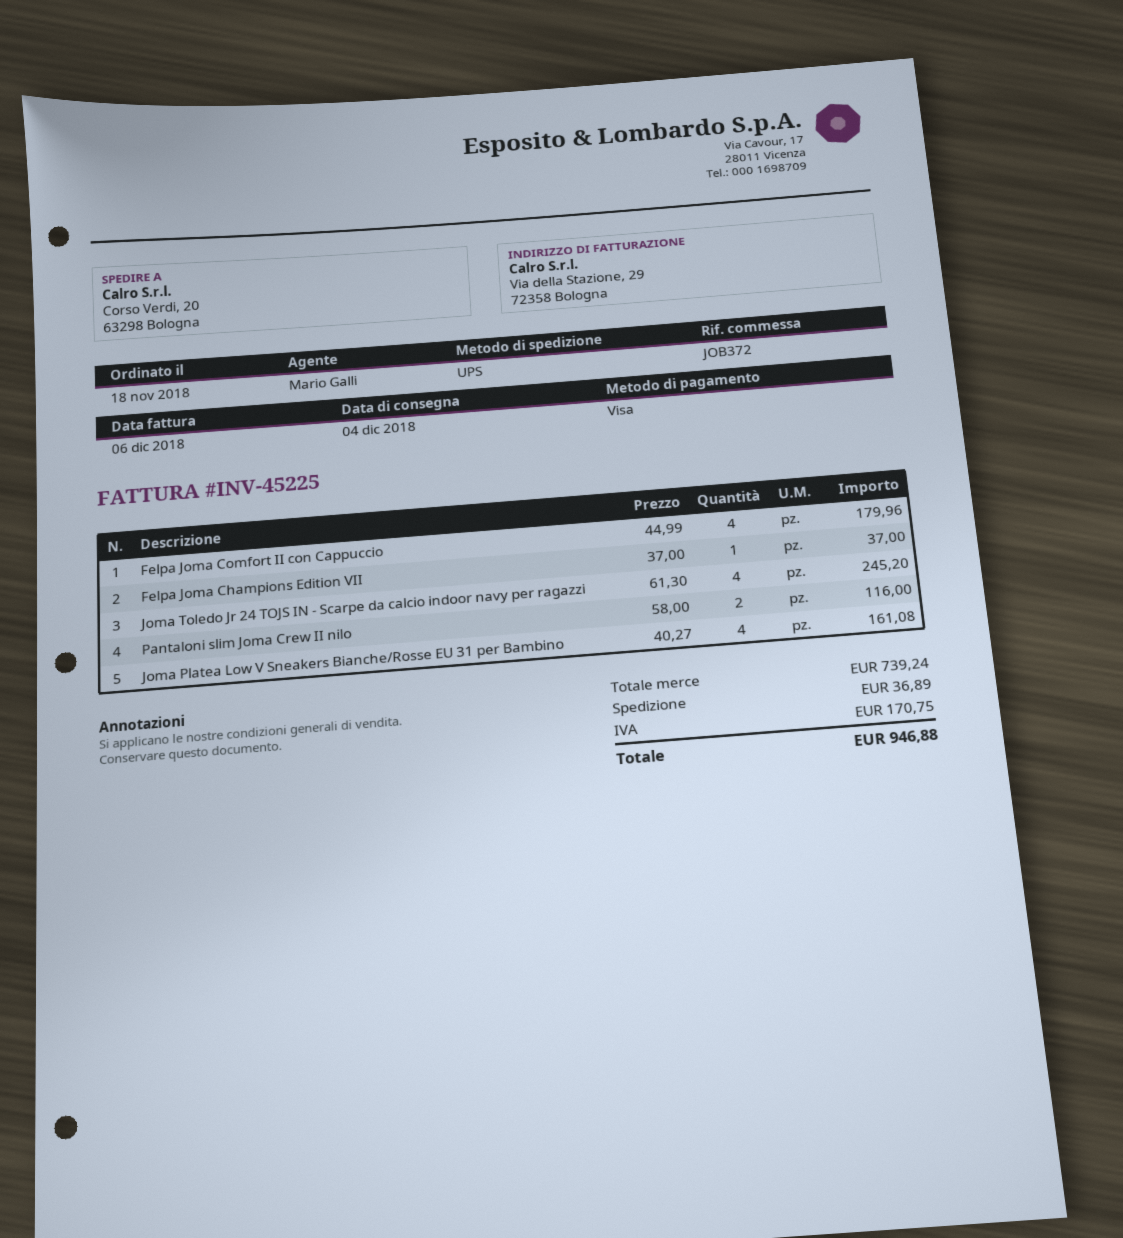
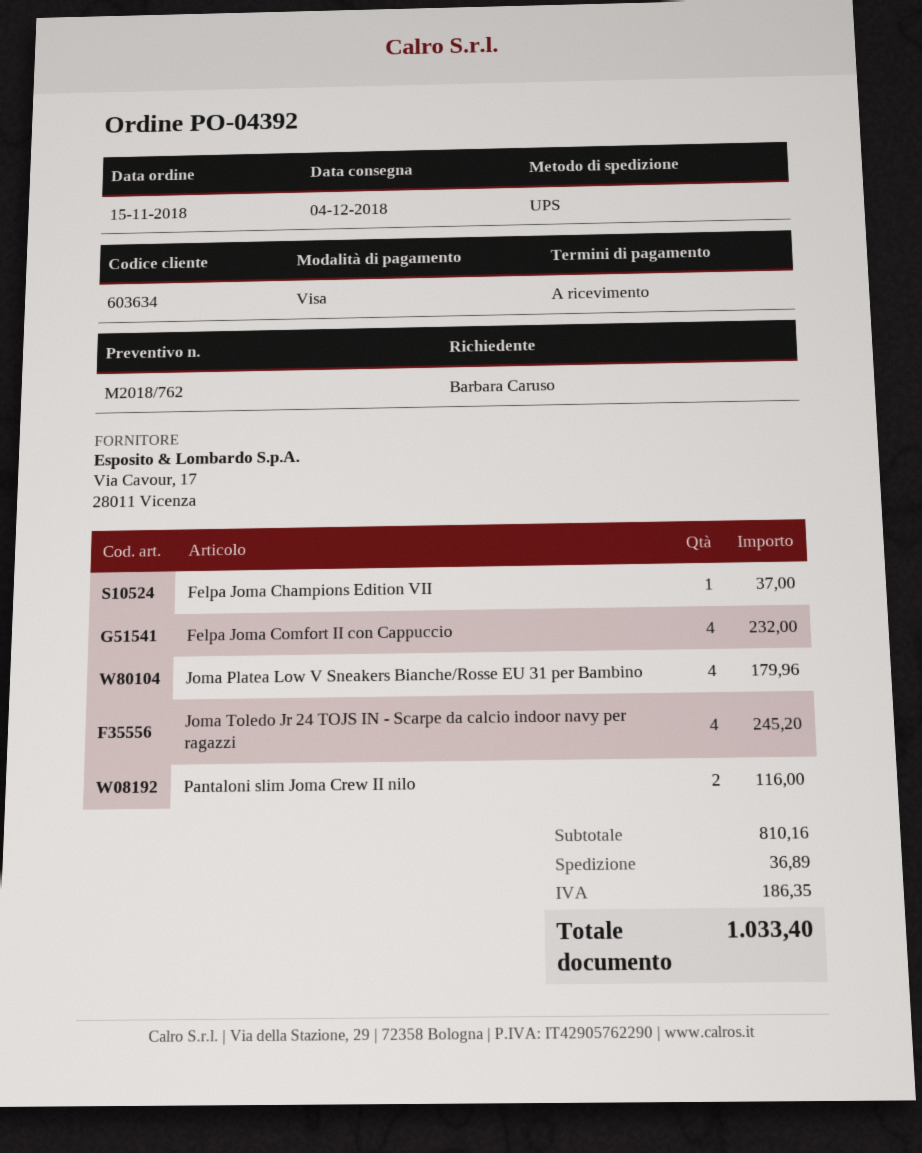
order date: 2018-11-18 -> 2018-11-15
Felpa Joma Comfort II con Cappuccio: 4 for 179.96 -> 4 for 232.00
Joma Platea Low V Sneakers Bianche/Rosse EU 31 per Bambino: 4 for 161.08 -> 4 for 179.96
subtotal: 739.24 -> 810.16
tax: 170.75 -> 186.35
total: 946.88 -> 1033.40

